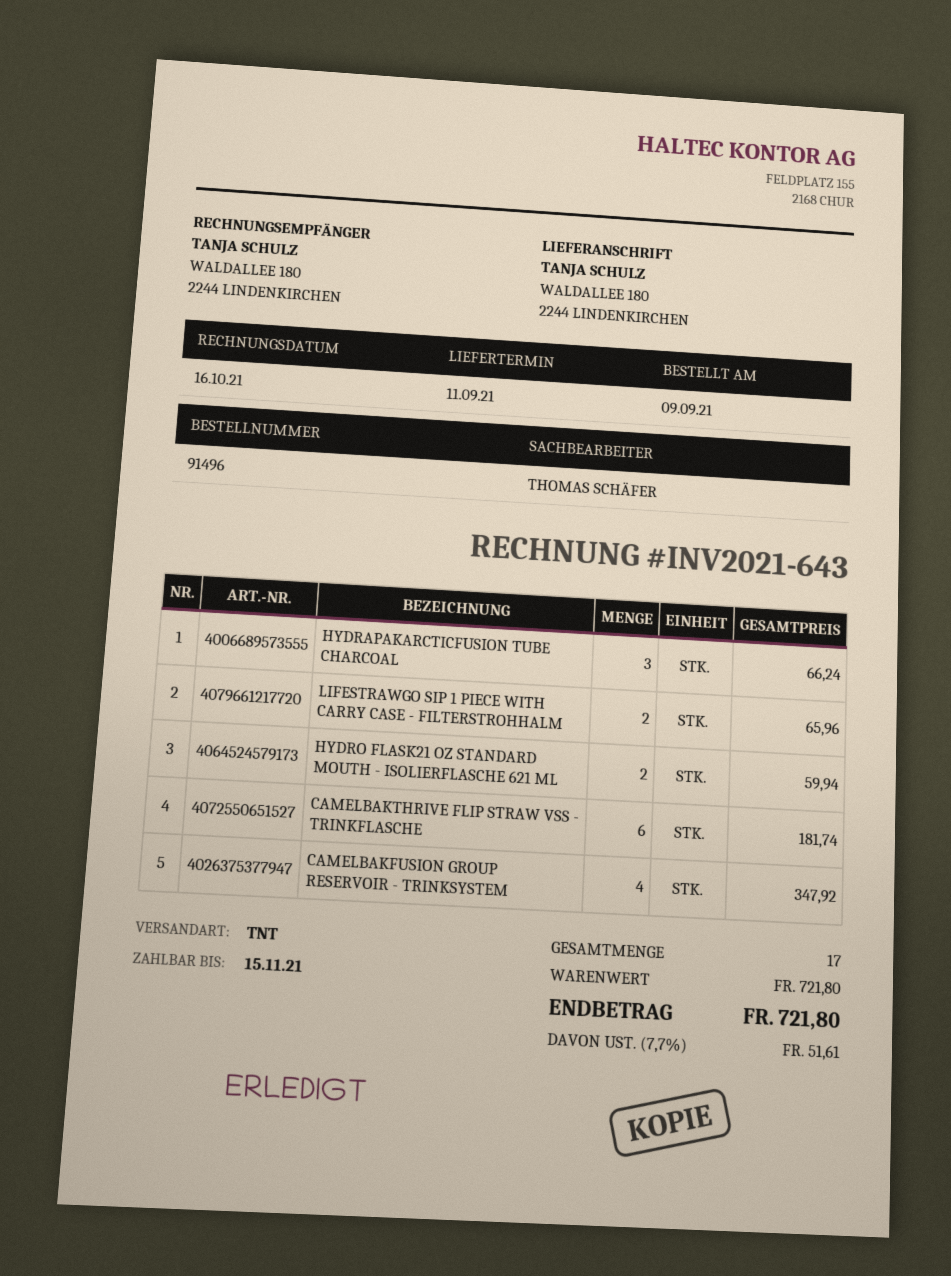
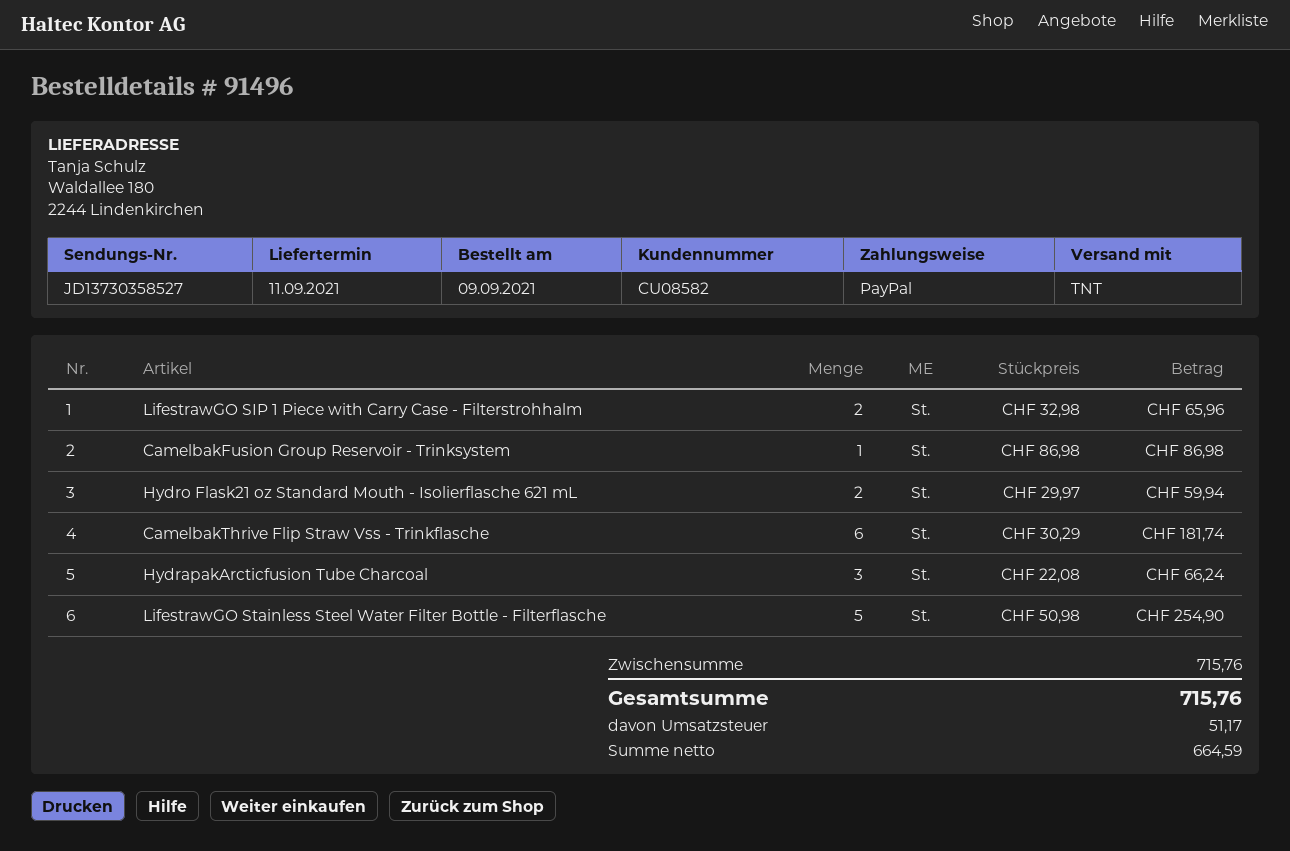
CAMELBAKFUSION GROUP RESERVOIR - TRINKSYSTEM: 4 for 347.92 -> 1 for 86.98
LifestrawGO Stainless Steel Water Filter Bottle - Filterflasche: none -> 5 for 254.90
subtotal: 721.80 -> 715.76
tax: 51.61 -> 51.17
total: 721.80 -> 715.76

